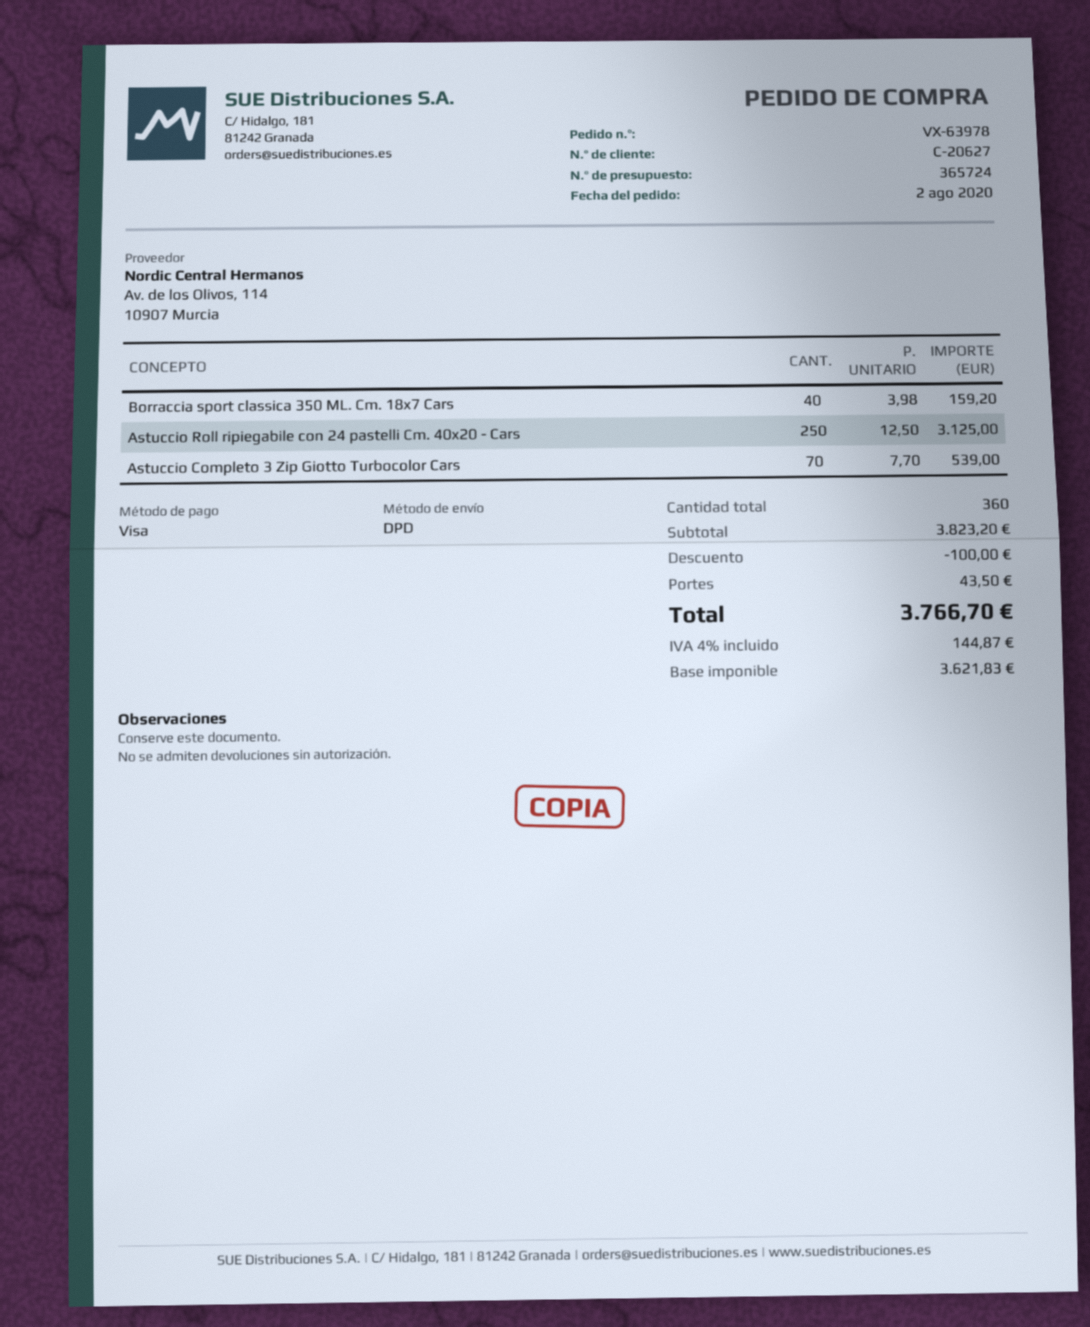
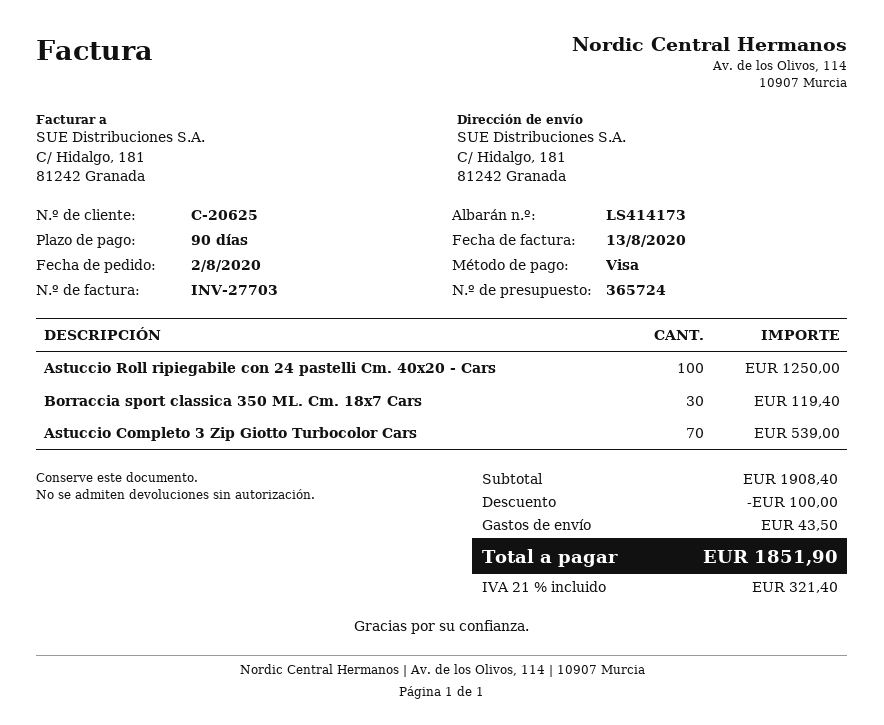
customer number: C-20627 -> C-20625
Borraccia sport classica 350 ML. Cm. 18x7 Cars: 40 for 159.20 -> 30 for 119.40
Astuccio Roll ripiegabile con 24 pastelli Cm. 40x20 - Cars: 250 for 3125.00 -> 100 for 1250.00
subtotal: 3823.20 -> 1908.40
tax: 4% = 144.87 -> 21% = 321.40
total: 3766.70 -> 1851.90

